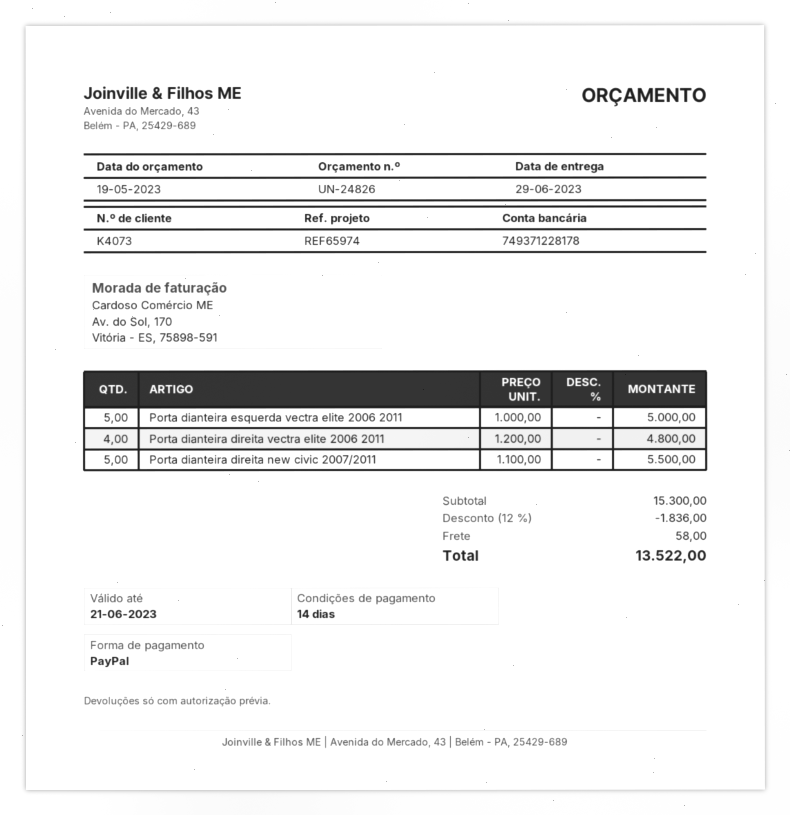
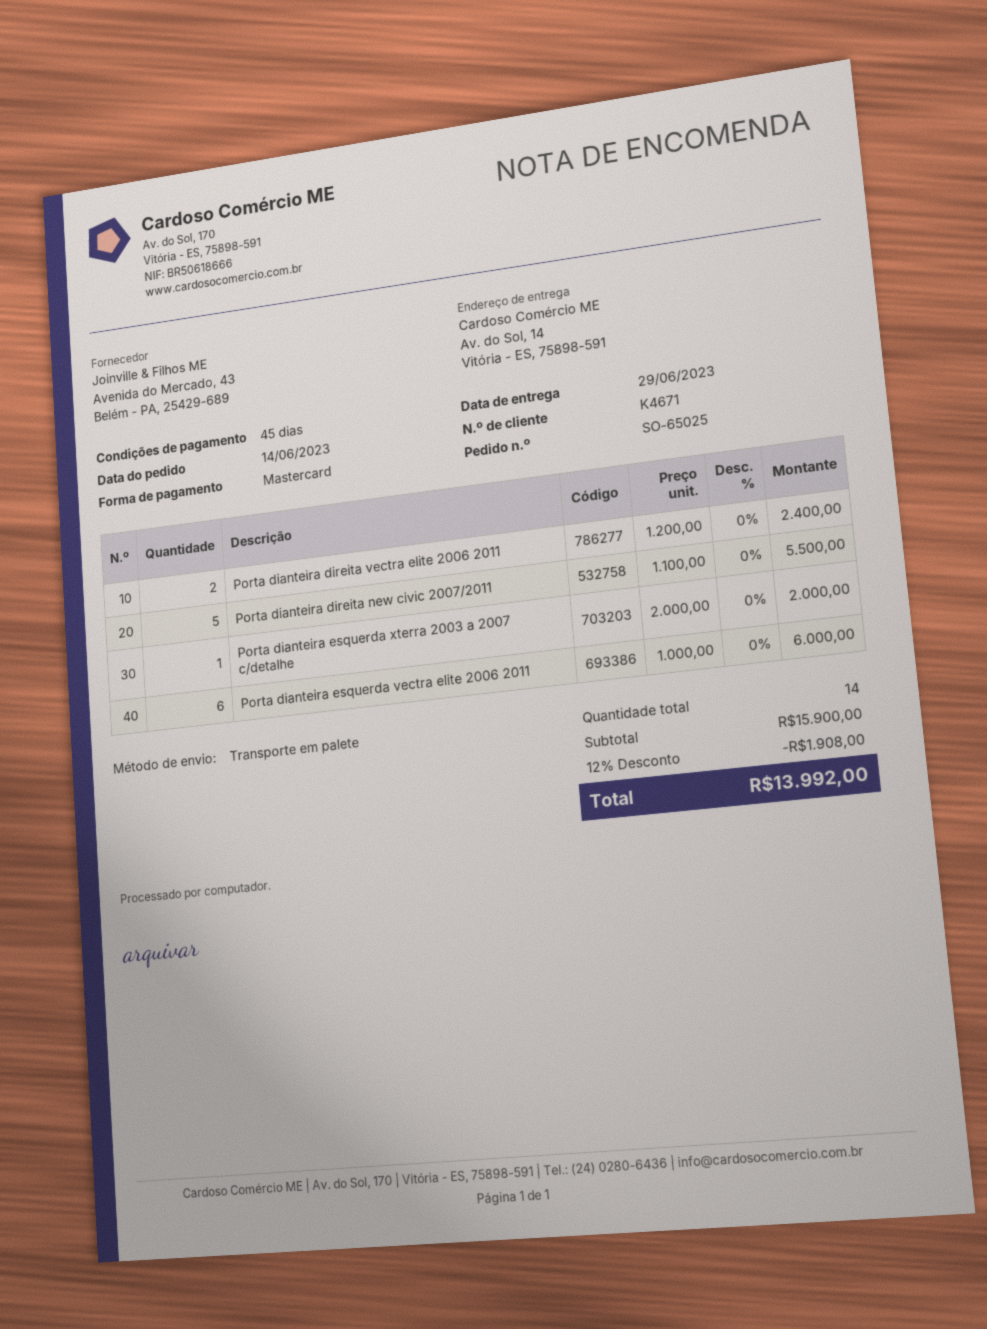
payment terms: 14 days -> 45 days
customer number: K4073 -> K4671
payment method: PayPal -> Mastercard
Porta dianteira esquerda vectra elite 2006 2011: 5 x 1000.00 = 5000.00 -> 6 x 1000.00 = 6000.00
Porta dianteira direita vectra elite 2006 2011: 4 x 1200.00 = 4800.00 -> 2 x 1200.00 = 2400.00
Porta dianteira esquerda xterra 2003 a 2007 c/detalhe: none -> 1 x 2000.00 = 2000.00
subtotal: 15300.00 -> 15900.00
discount: 12% = 1836.00 -> 12% = 1908.00
shipping: 58.00 -> none
total: 13522.00 -> 13992.00

